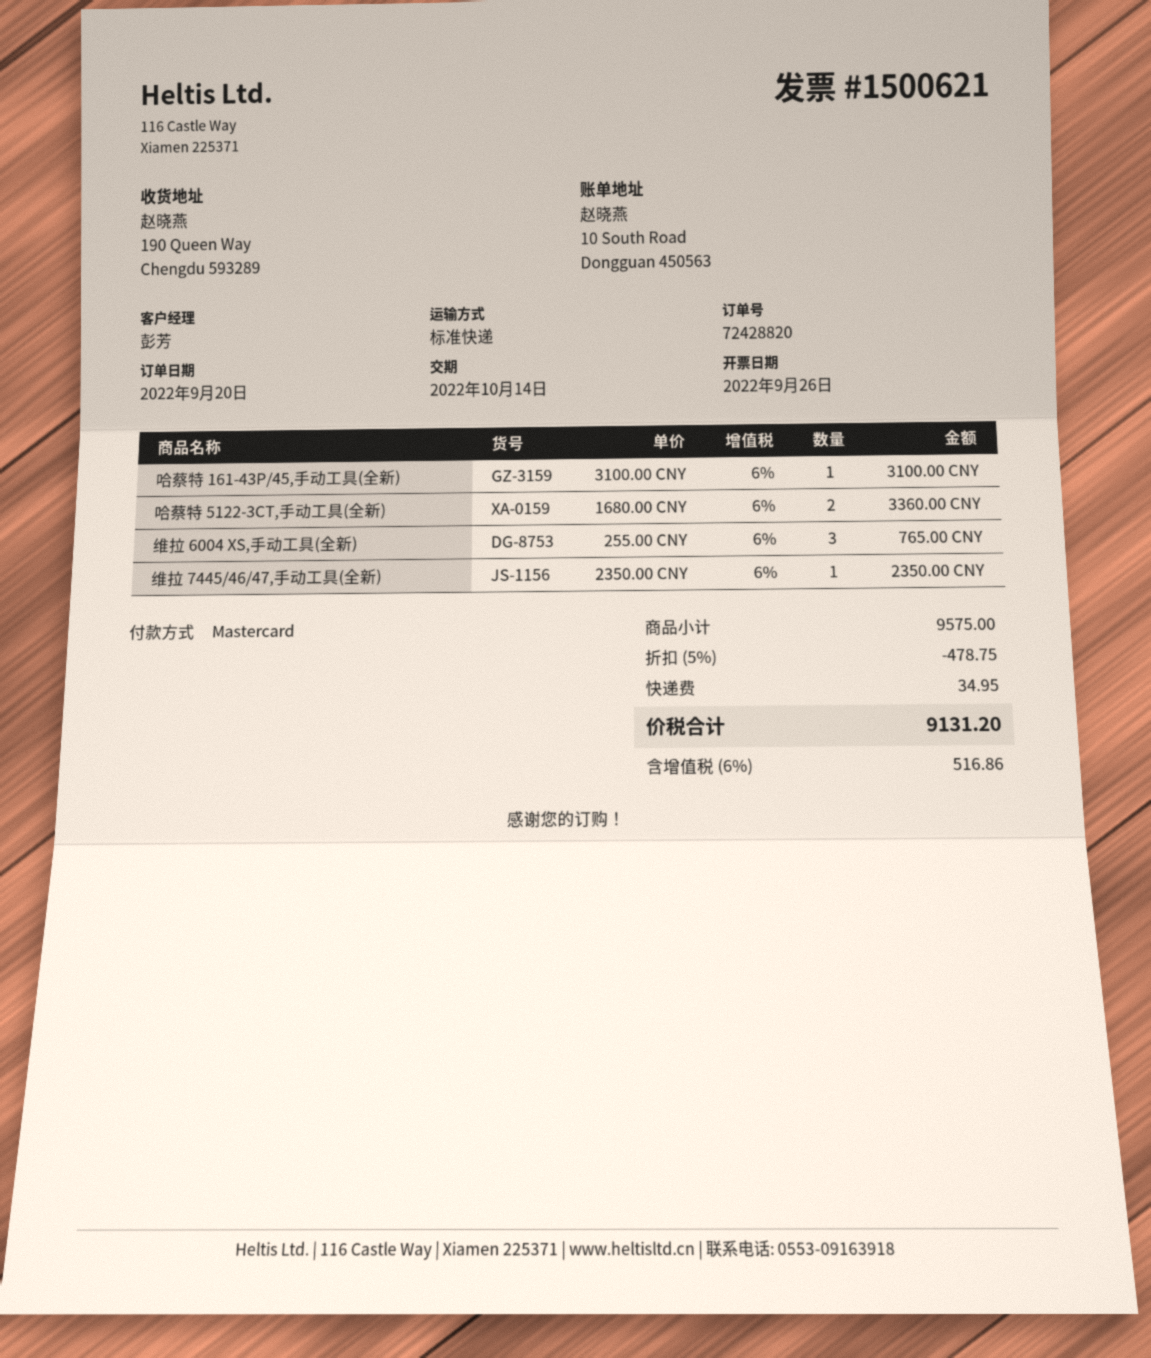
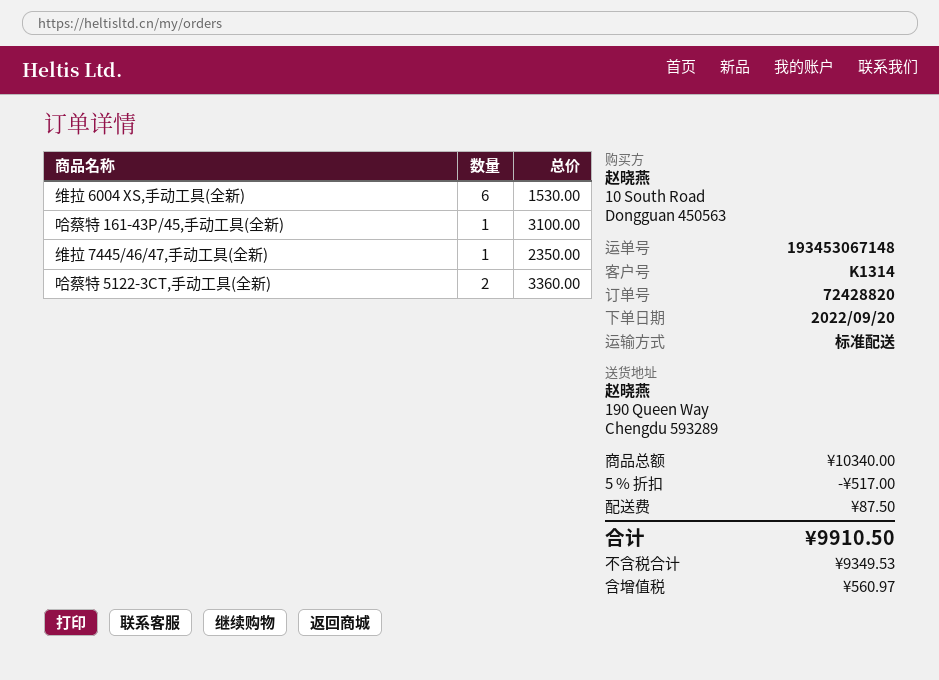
维拉 6004 XS,手动工具(全新): 3 for 765.00 -> 6 for 1530.00
subtotal: 9575.00 -> 10340.00
discount: 5% = 478.75 -> 5% = 517.00
shipping: 34.95 -> 87.50
tax: 516.86 -> 560.97
total: 9131.20 -> 9910.50

